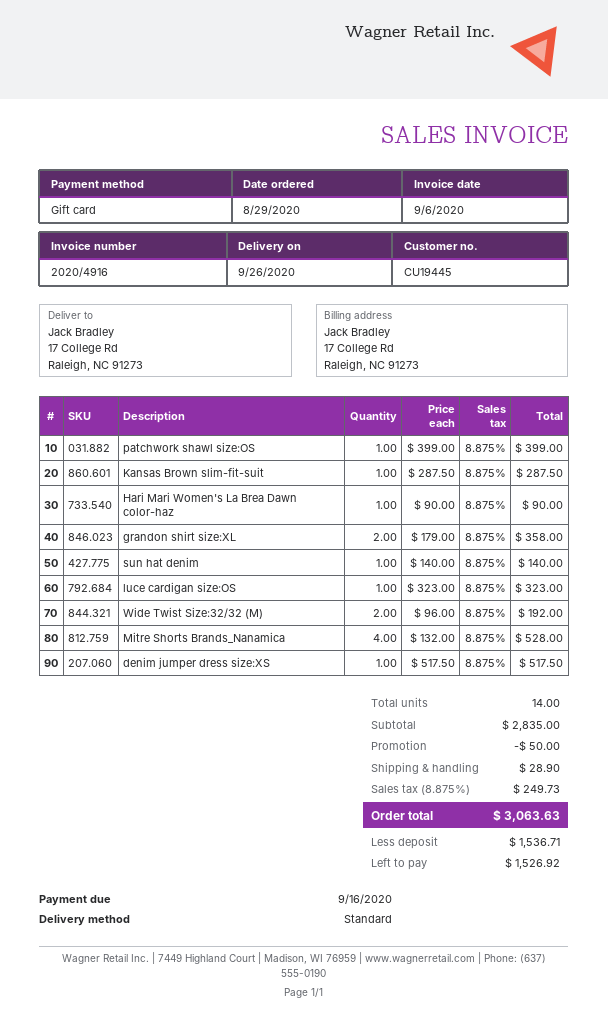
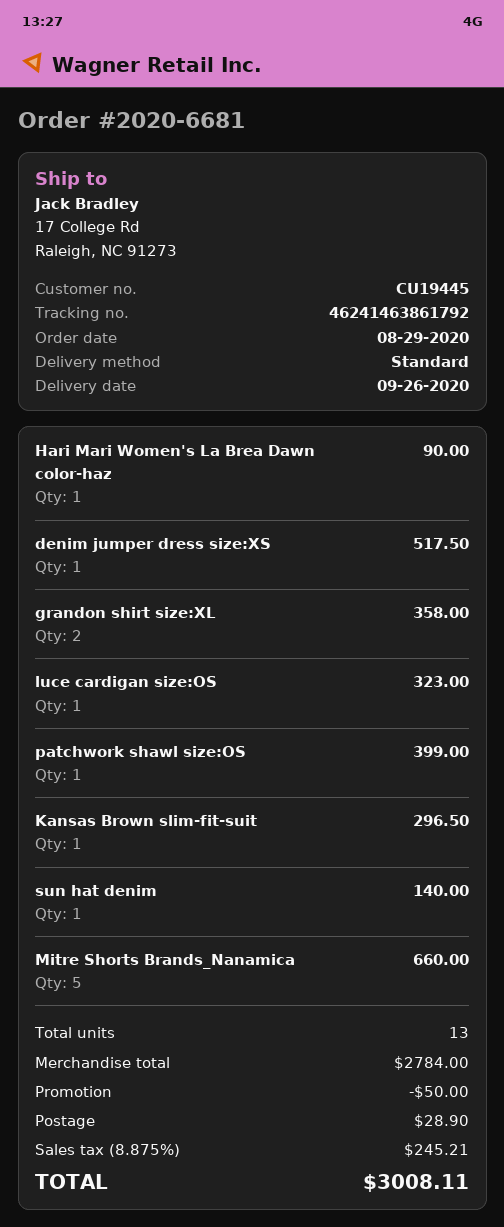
Kansas Brown slim-fit-suit: 1 for 287.50 -> 1 for 296.50
Wide Twist Size:32/32 (M): 2 for 192.00 -> none
Mitre Shorts Brands_Nanamica: 4 for 528.00 -> 5 for 660.00
total quantity: 14 -> 13
subtotal: 2835.00 -> 2784.00
tax: 8.875% = 249.73 -> 8.875% = 245.21
total: 3063.63 -> 3008.11

